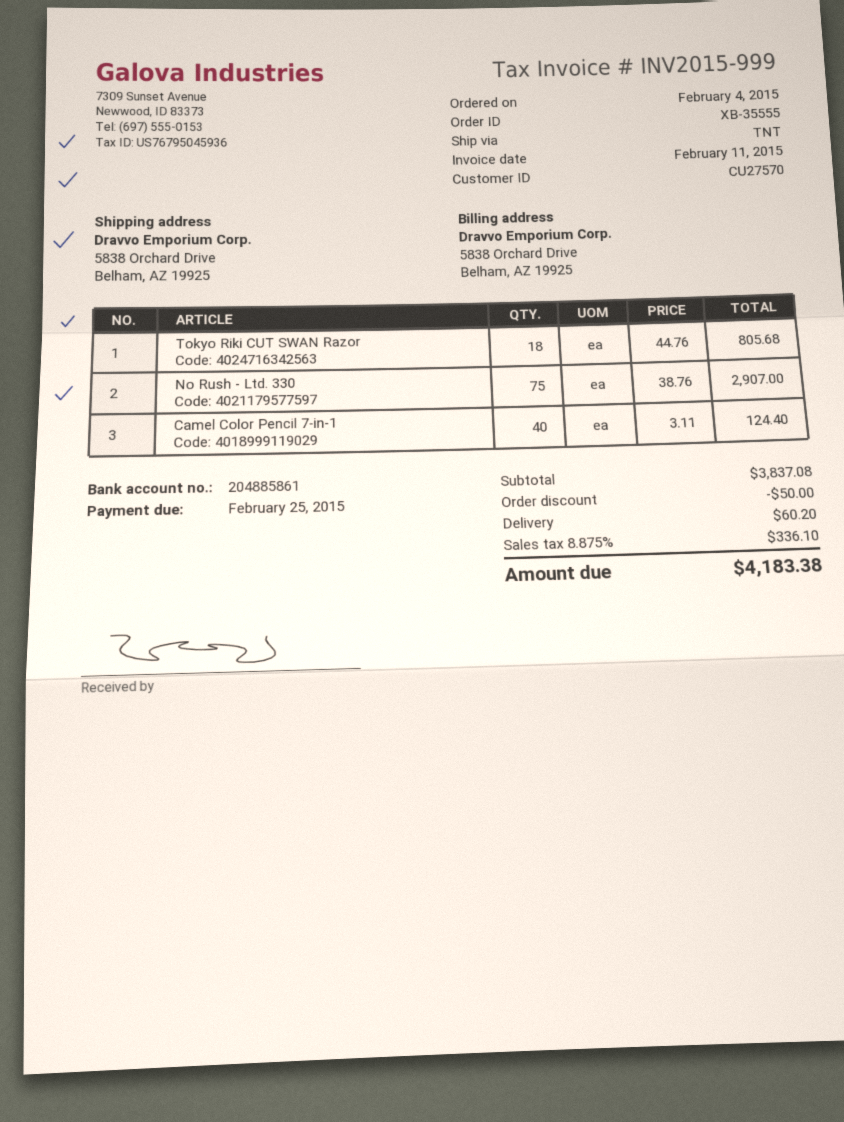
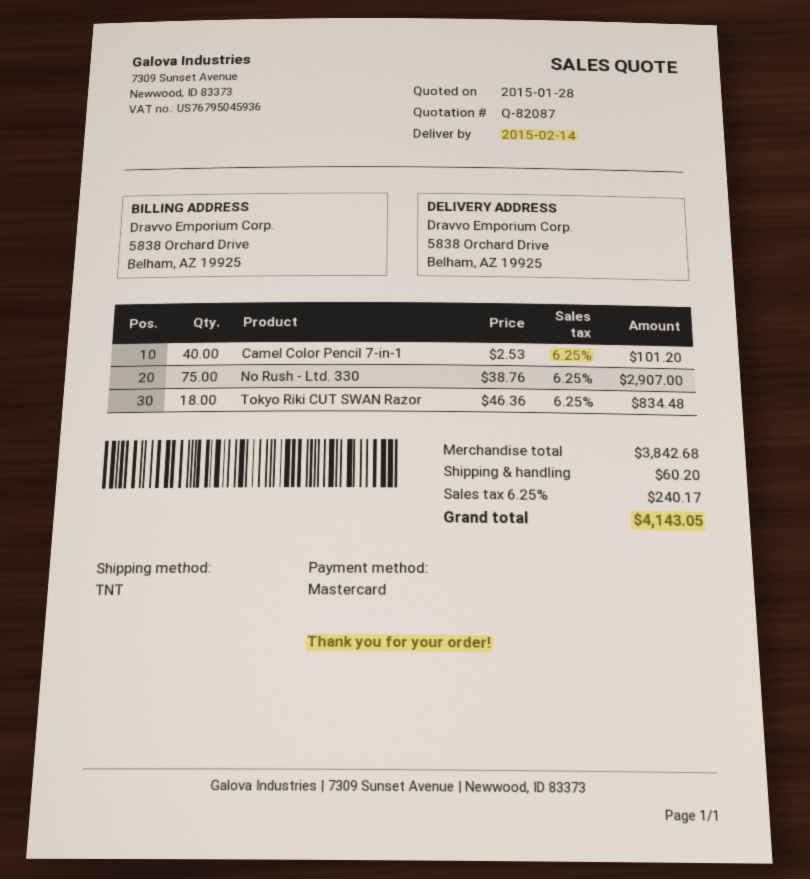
Tokyo Riki CUT SWAN Razor: 18 x 44.76 = 805.68 -> 18 x 46.36 = 834.48
Camel Color Pencil 7-in-1: 40 x 3.11 = 124.40 -> 40 x 2.53 = 101.20
subtotal: 3837.08 -> 3842.68
discount: 50.00 -> none
tax: 8.875% = 336.10 -> 6.25% = 240.17
total: 4183.38 -> 4143.05

